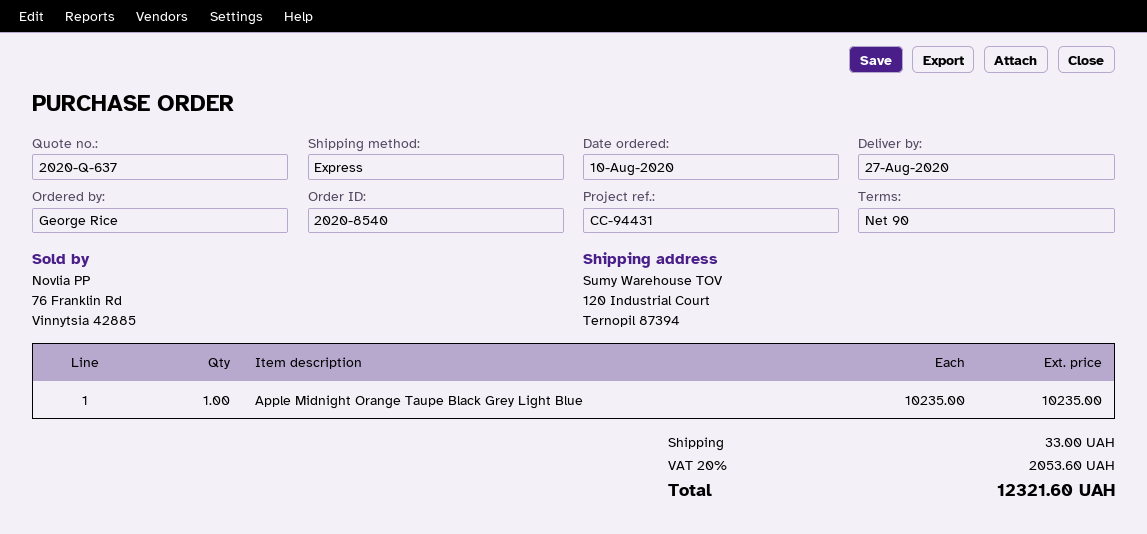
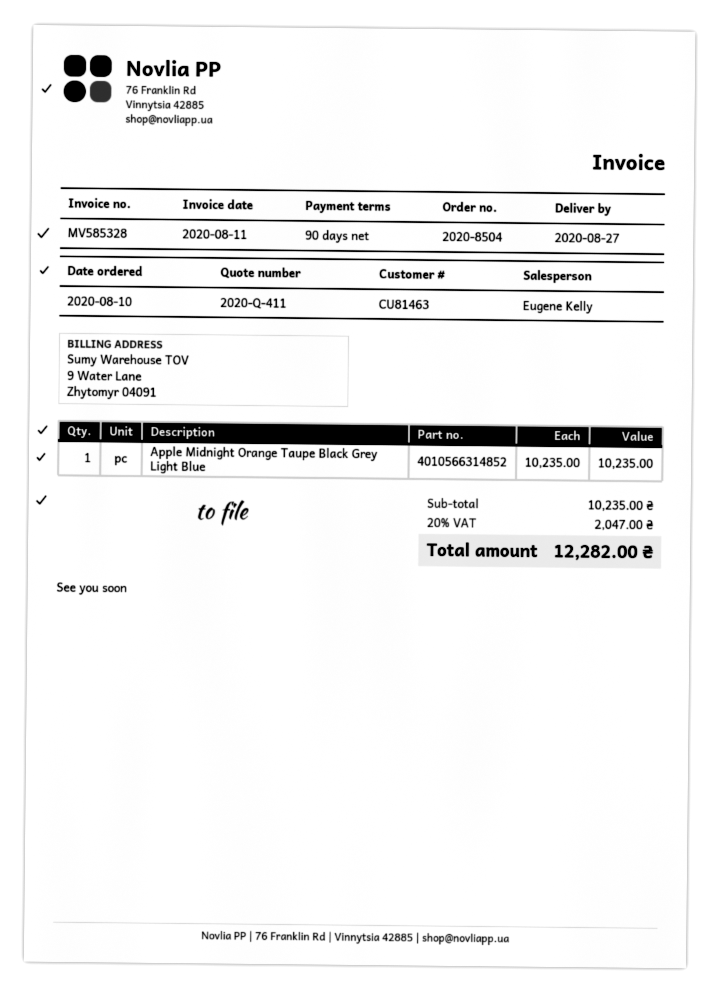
quote number: 2020-Q-637 -> 2020-Q-411
order number: 2020-8540 -> 2020-8504
shipping: 33.00 -> none
tax: 20% = 2053.60 -> 20% = 2047.00
total: 12321.60 -> 12282.00

